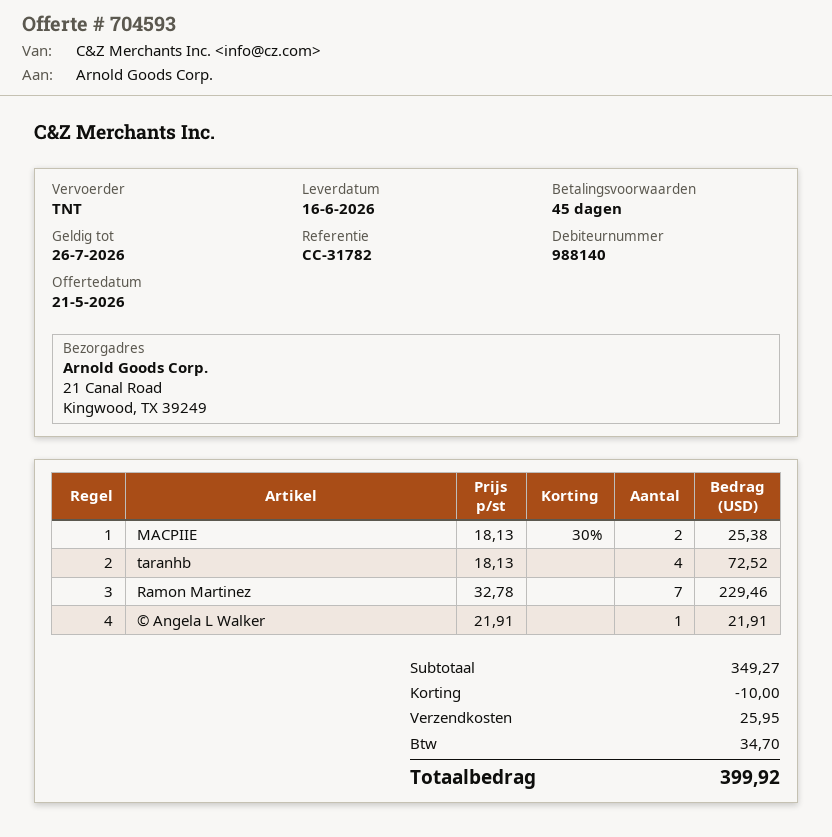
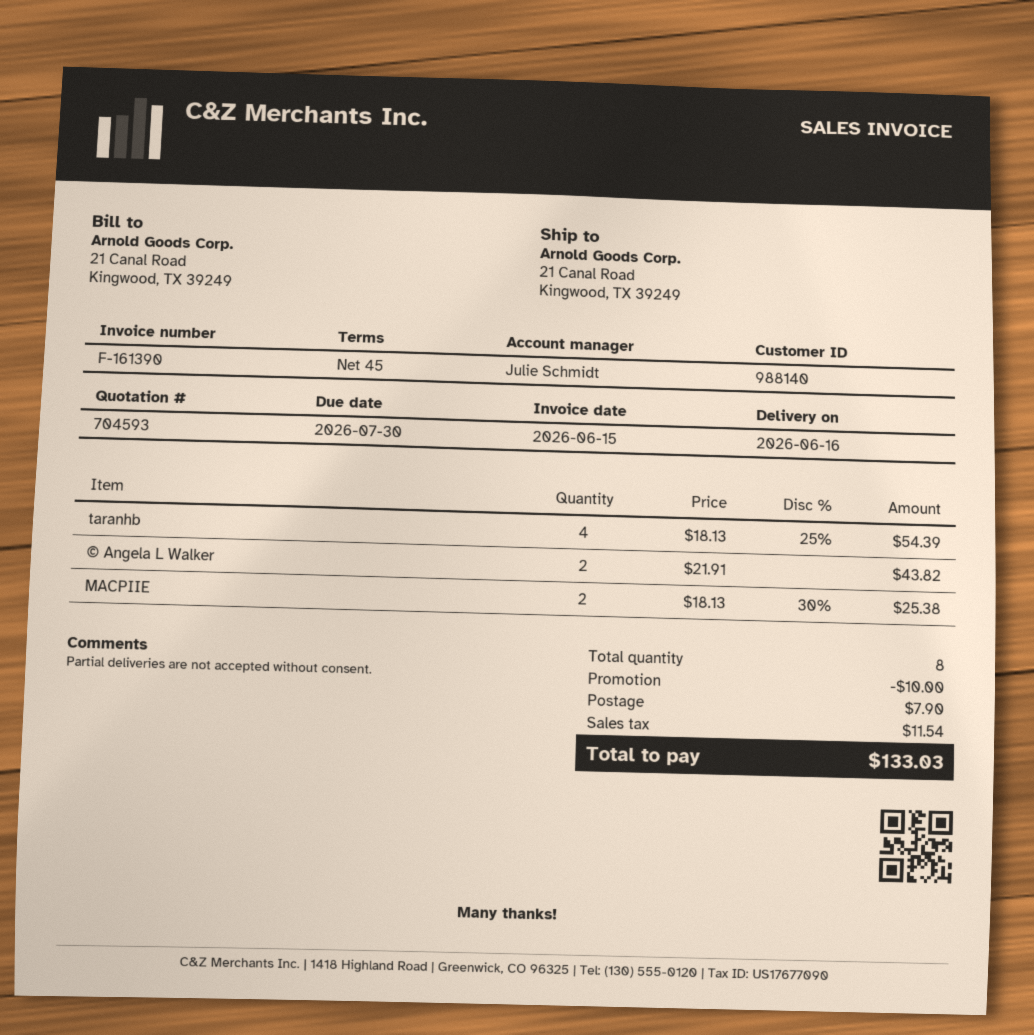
taranhb: 4 x 18.13 = 72.52 -> 4 x 18.13 - 25% = 54.39
Ramon Martinez: 7 x 32.78 = 229.46 -> none
© Angela L Walker: 1 x 21.91 = 21.91 -> 2 x 21.91 = 43.82
shipping: 25.95 -> 7.90
tax: 34.70 -> 11.54
total: 399.92 -> 133.03

